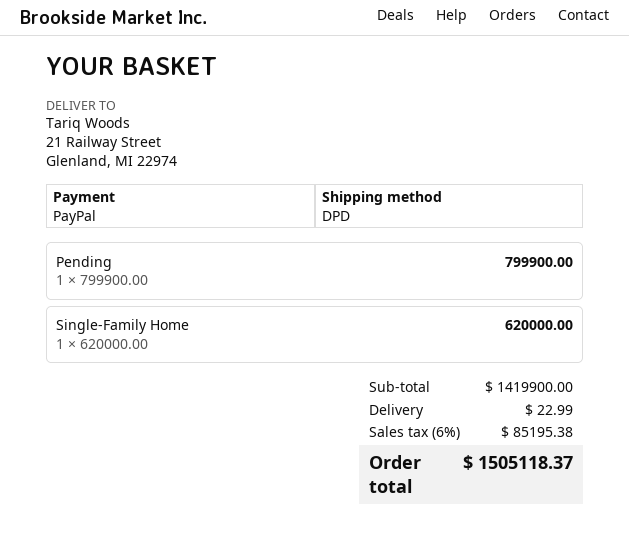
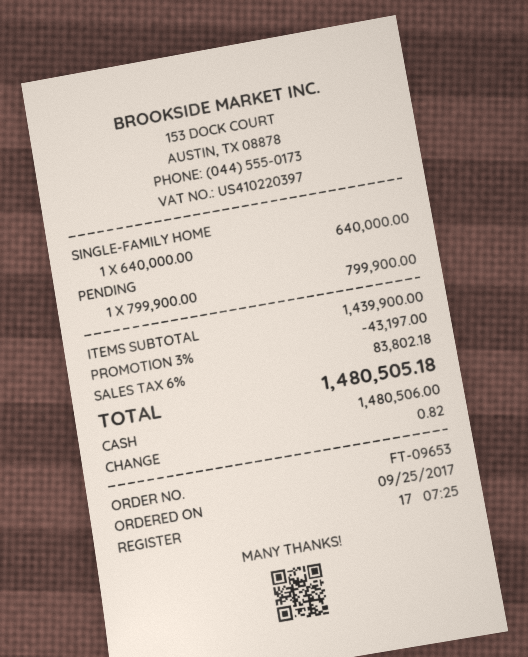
payment method: PayPal -> cash
Single-Family Home: 1 x 620000.00 = 620000.00 -> 1 x 640000.00 = 640000.00
subtotal: 1419900.00 -> 1439900.00
discount: none -> 3% = 43197.00
shipping: 22.99 -> none
tax: 6% = 85195.38 -> 6% = 83802.18
total: 1505118.37 -> 1480505.18

